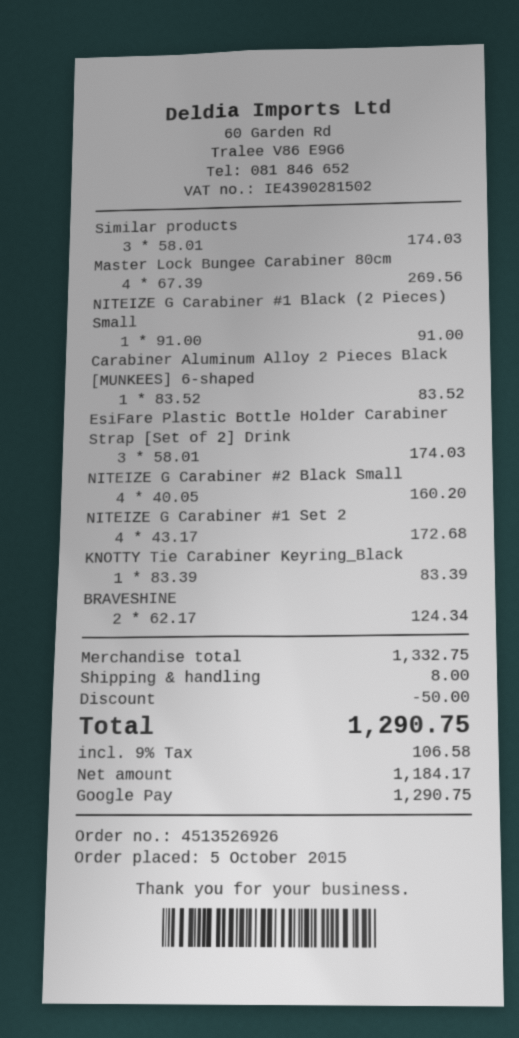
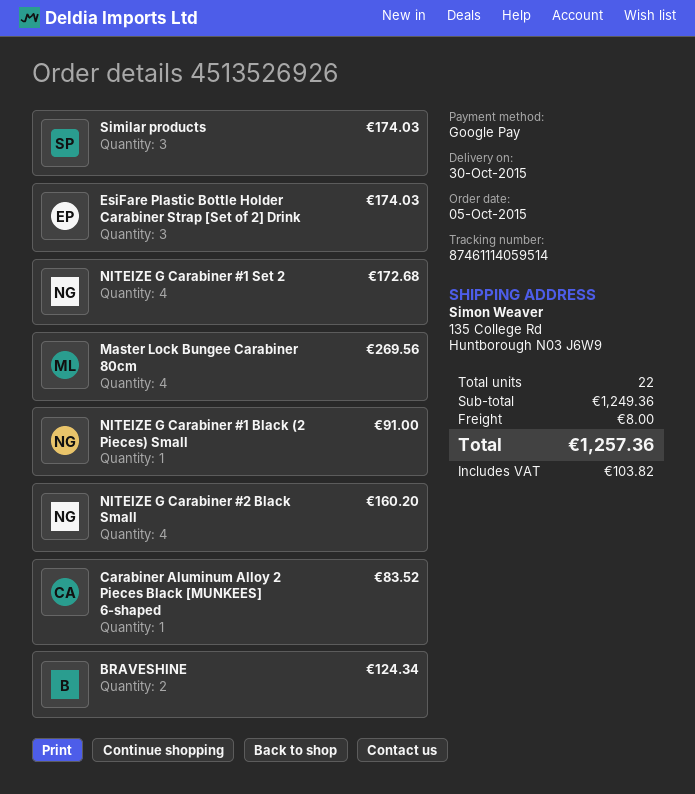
KNOTTY Tie Carabiner Keyring_Black: 1 for 83.39 -> none
subtotal: 1332.75 -> 1249.36
discount: 50.00 -> none
tax: 106.58 -> 103.82
total: 1290.75 -> 1257.36

